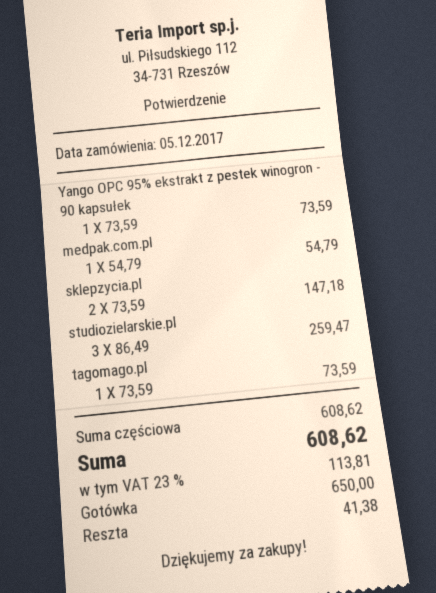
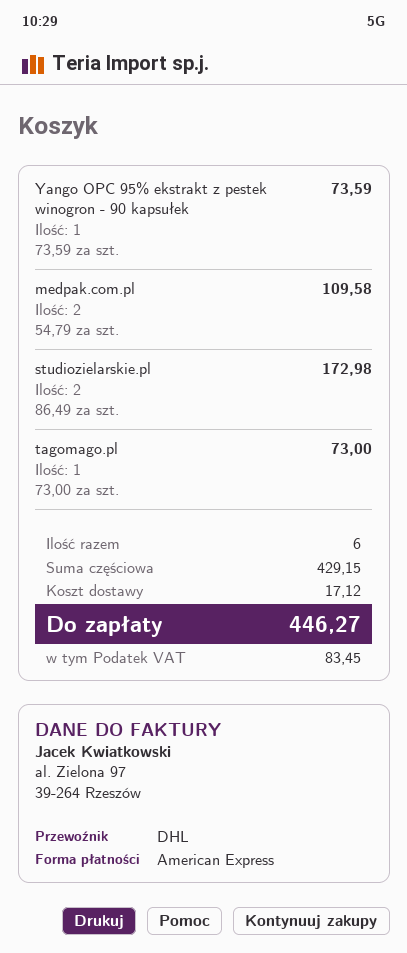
payment method: cash -> American Express
medpak.com.pl: 1 x 54.79 = 54.79 -> 2 x 54.79 = 109.58
sklepzycia.pl: 2 x 73.59 = 147.18 -> none
studiozielarskie.pl: 3 x 86.49 = 259.47 -> 2 x 86.49 = 172.98
tagomago.pl: 1 x 73.59 = 73.59 -> 1 x 73.00 = 73.00
subtotal: 608.62 -> 429.15
shipping: none -> 17.12
tax: 113.81 -> 83.45
total: 608.62 -> 446.27

